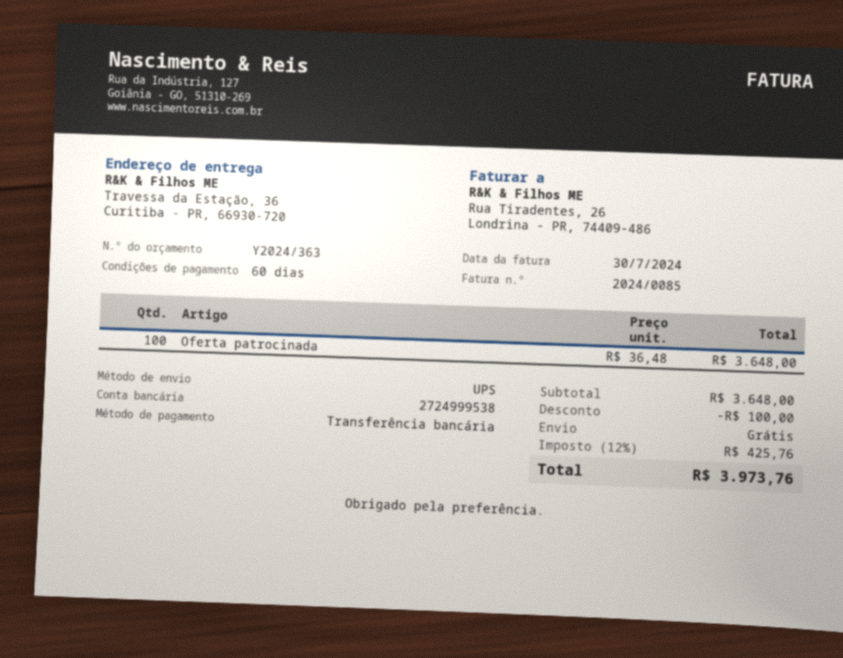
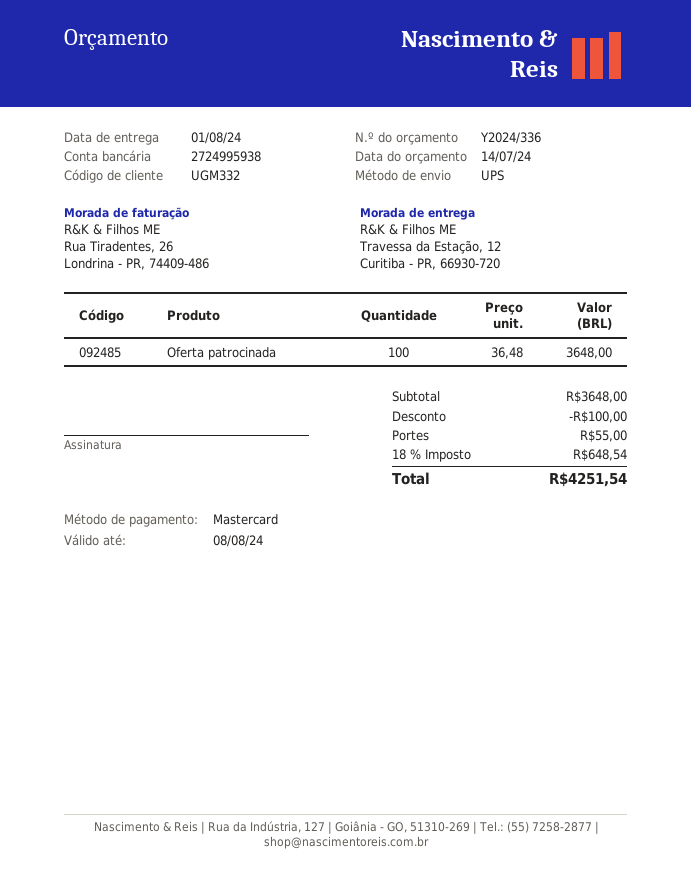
quote number: Y2024/363 -> Y2024/336
payment method: bank transfer -> Mastercard
bank account: 2724999538 -> 2724995938
ship to: Travessa da Estação, 36, Curitiba - PR, 66930-720 -> Travessa da Estação, 12, Curitiba - PR, 66930-720
shipping: 0.00 -> 55.00
tax: 12% = 425.76 -> 18% = 648.54
total: 3973.76 -> 4251.54

